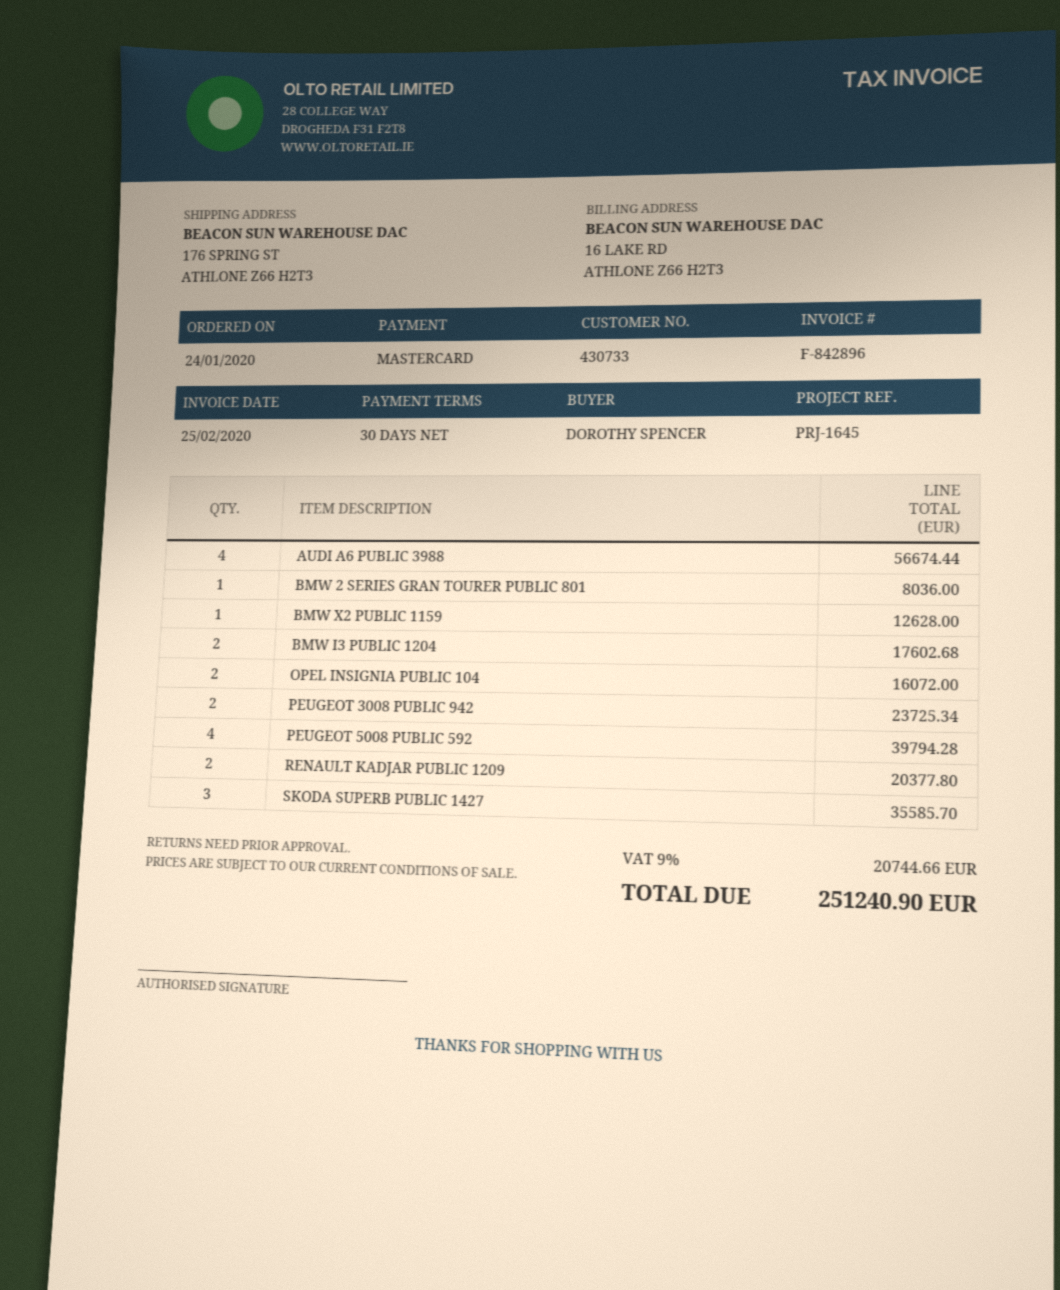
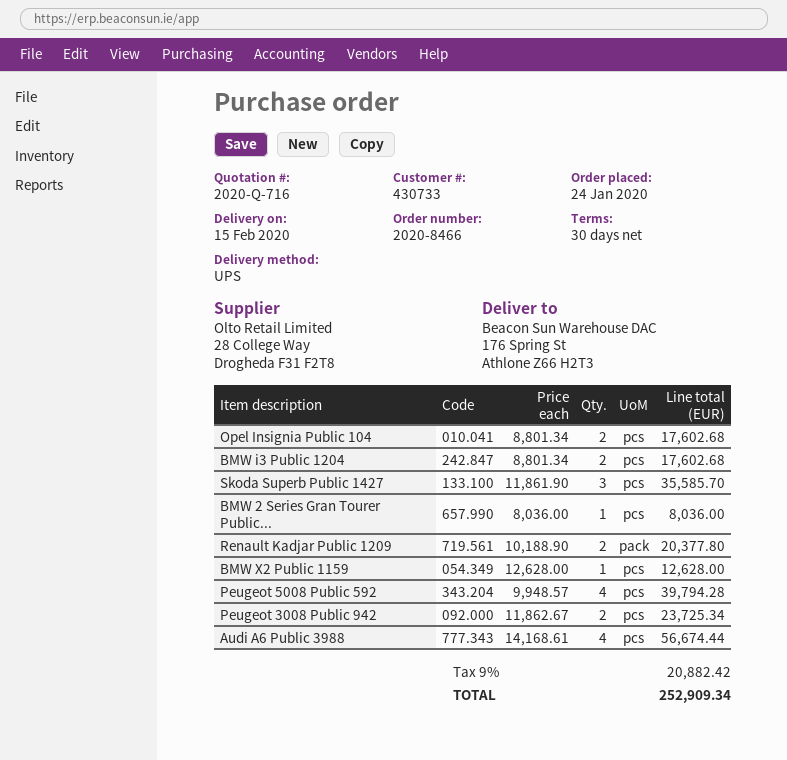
OPEL INSIGNIA PUBLIC 104: 2 for 16072.00 -> 2 for 17602.68
tax: 9% = 20744.66 -> 9% = 20882.42
total: 251240.90 -> 252909.34

